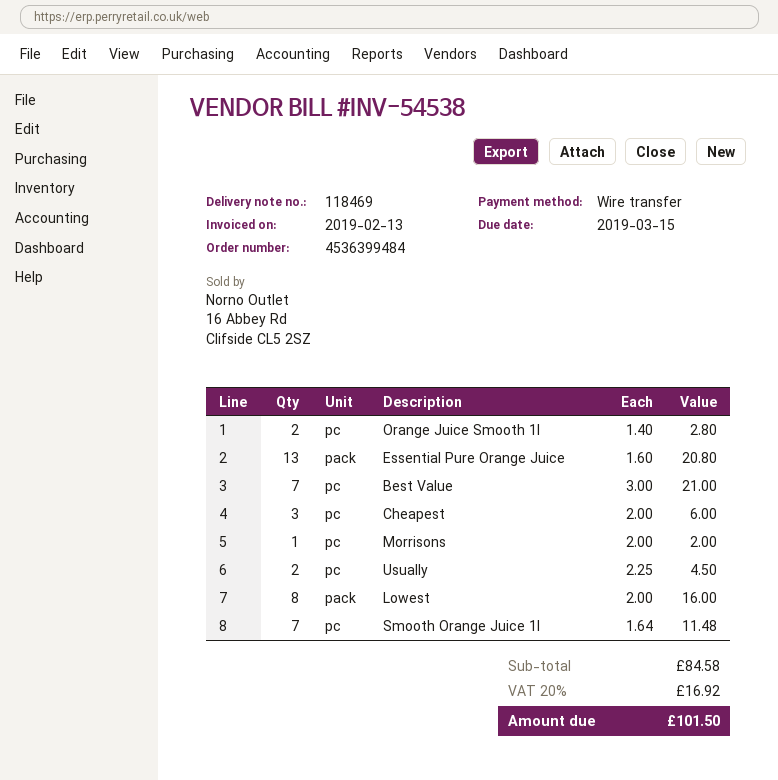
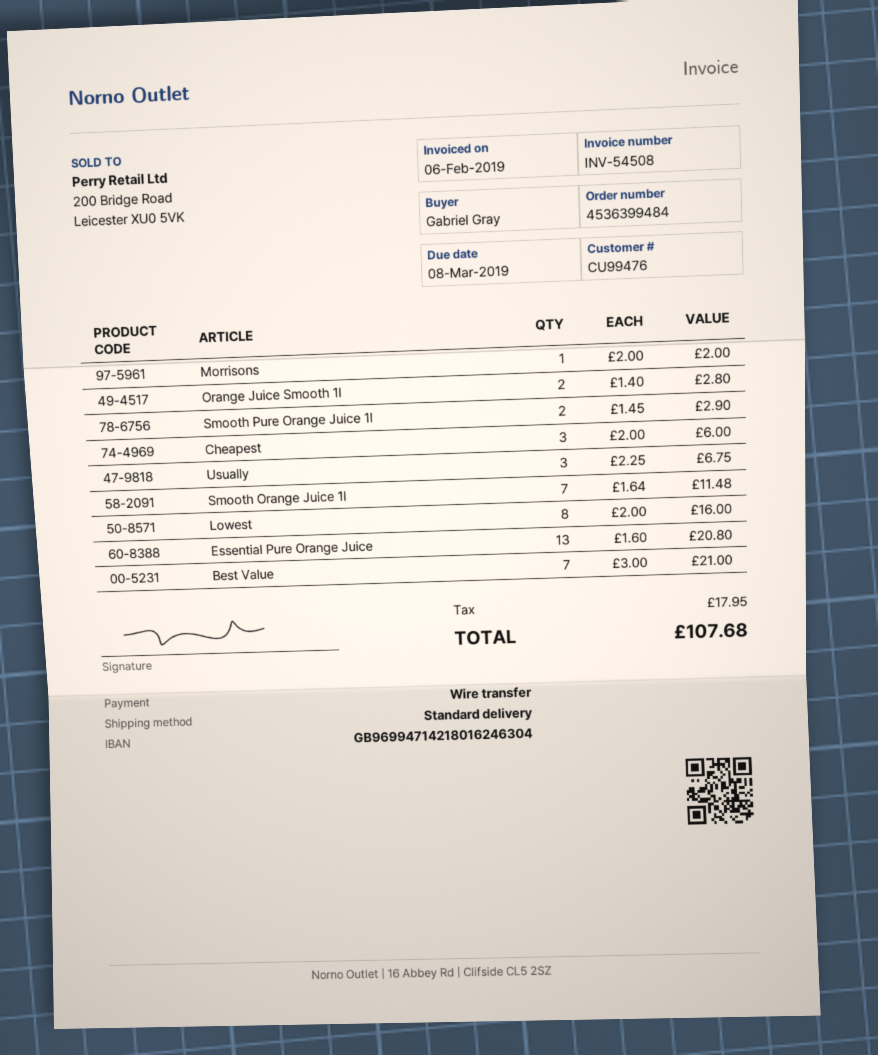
invoice number: INV-54538 -> INV-54508
invoice date: 2019-02-13 -> 2019-02-06
due date: 2019-03-15 -> 2019-03-08
Usually: 2 x 2.25 = 4.50 -> 3 x 2.25 = 6.75
Smooth Pure Orange Juice 1l: none -> 2 x 1.45 = 2.90
tax: 16.92 -> 17.95
total: 101.50 -> 107.68

